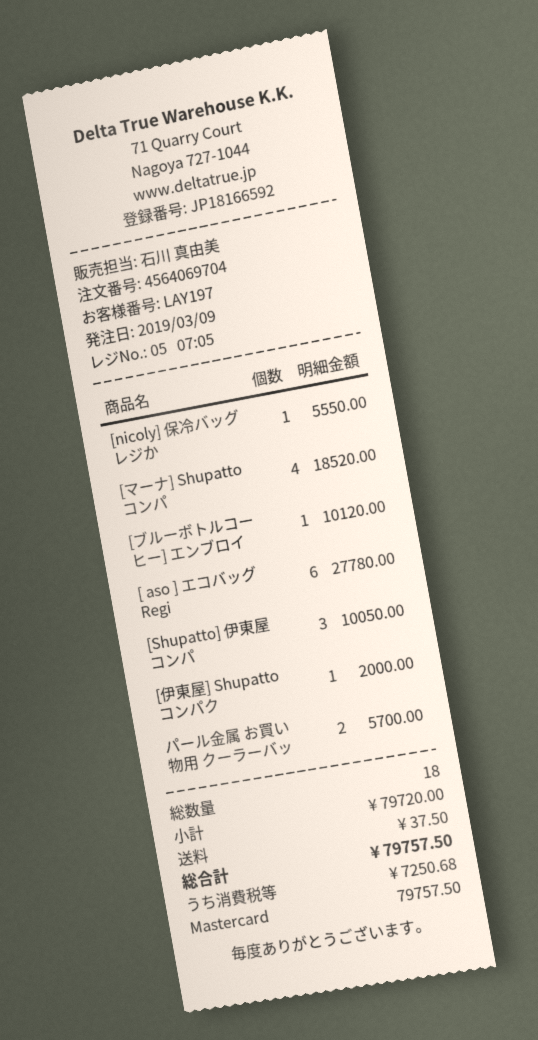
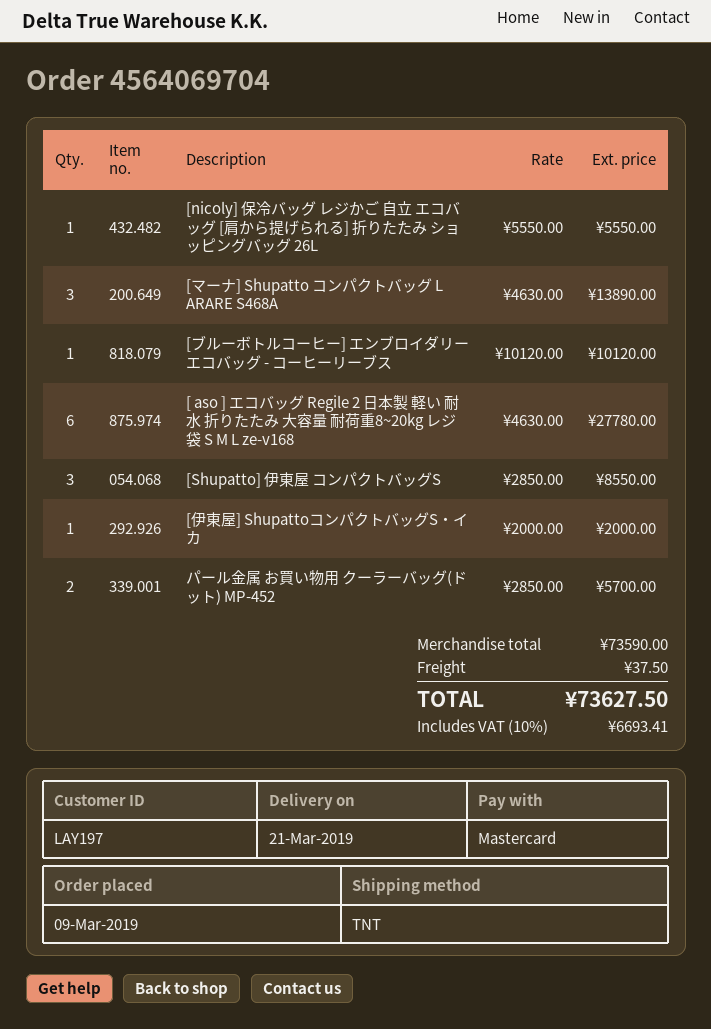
[マーナ] Shupatto コンパ: 4 for 18520.00 -> 3 for 13890.00
[Shupatto] 伊東屋 コンパ: 3 for 10050.00 -> 3 for 8550.00
subtotal: 79720.00 -> 73590.00
tax: 7250.68 -> 6693.41
total: 79757.50 -> 73627.50

